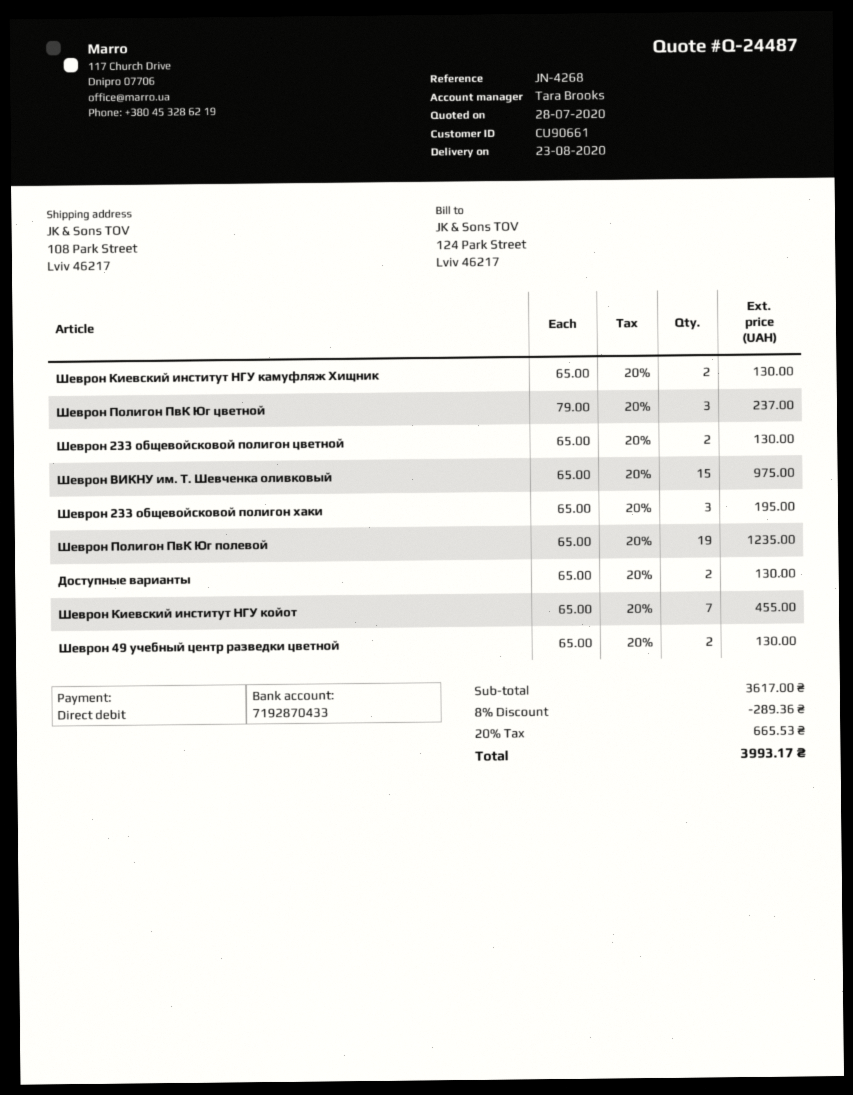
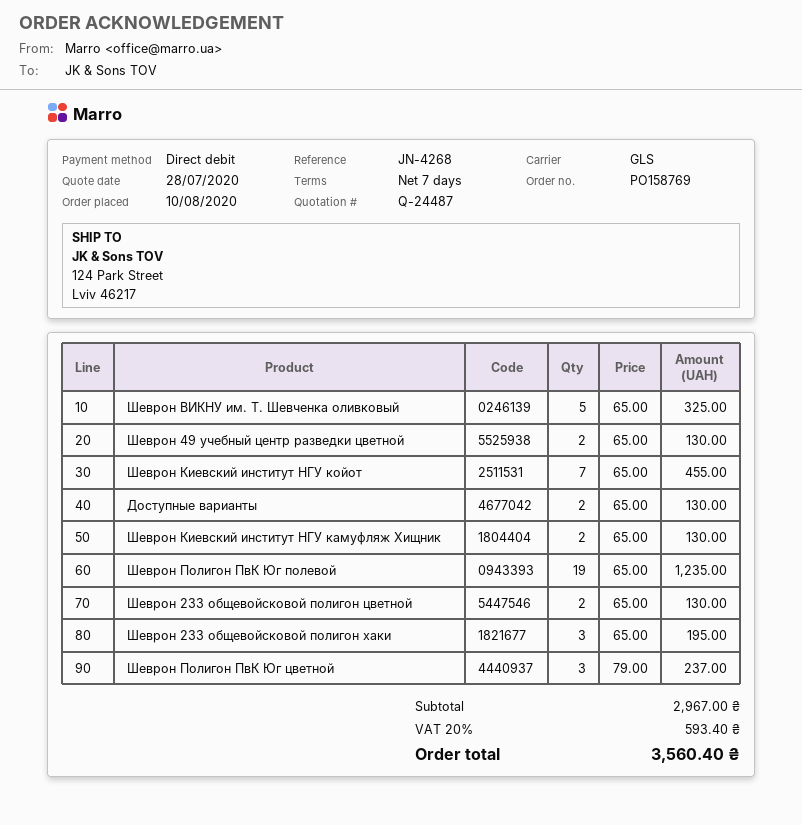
ship to: 108 Park Street, Lviv 46217 -> 124 Park Street, Lviv 46217
Шеврон ВИКНУ им. Т. Шевченка оливковый: 15 x 65.00 = 975.00 -> 5 x 65.00 = 325.00
subtotal: 3617.00 -> 2967.00
discount: 8% = 289.36 -> none
tax: 20% = 665.53 -> 20% = 593.40
total: 3993.17 -> 3560.40

